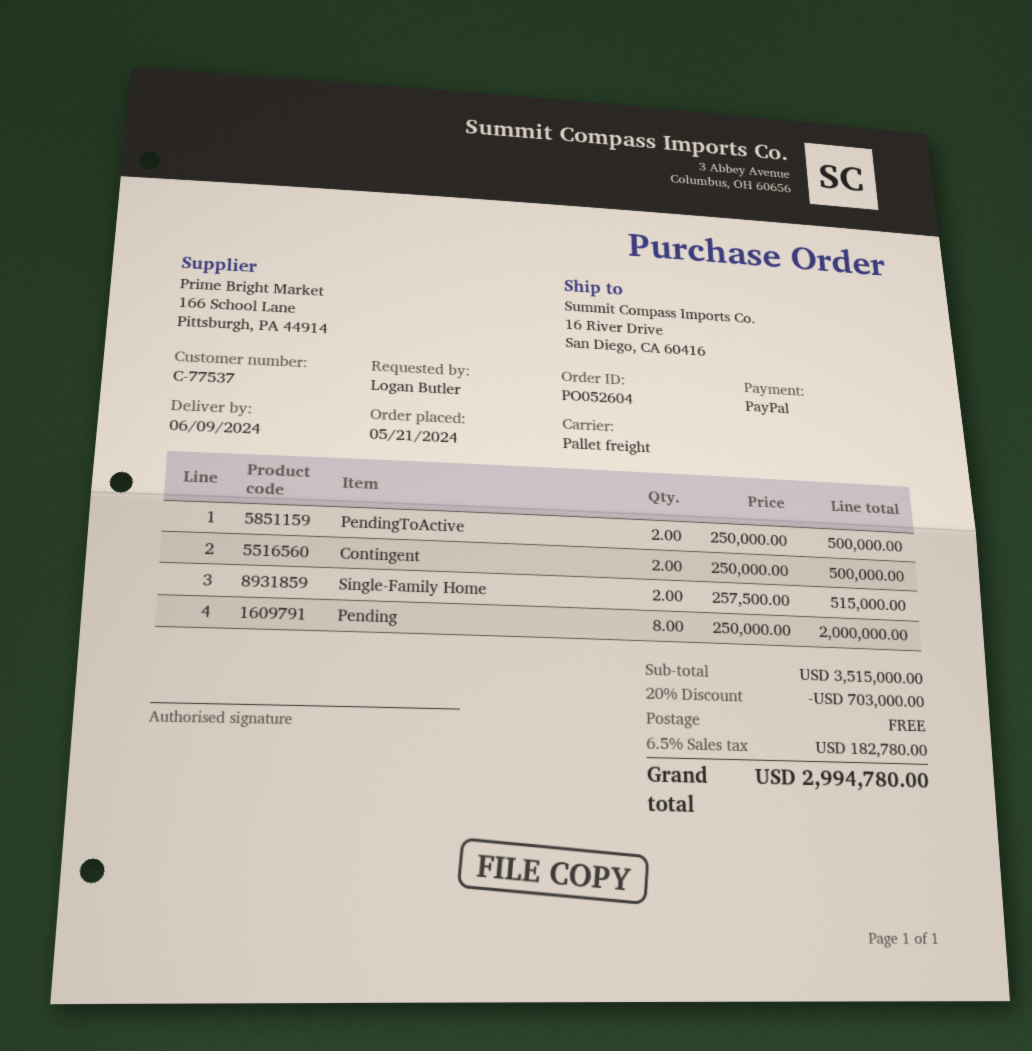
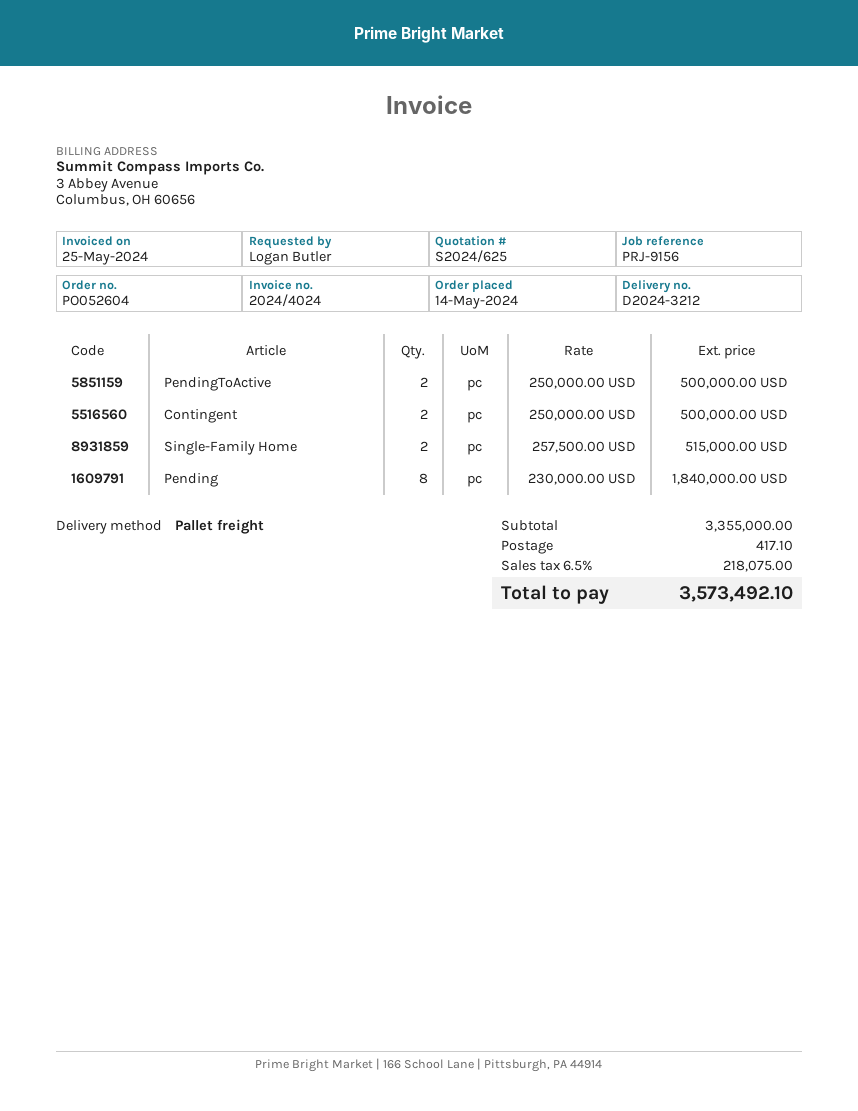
order date: 2024-05-21 -> 2024-05-14
Pending: 8 x 250000.00 = 2000000.00 -> 8 x 230000.00 = 1840000.00
subtotal: 3515000.00 -> 3355000.00
discount: 20% = 703000.00 -> none
shipping: 0.00 -> 417.10
tax: 6.5% = 182780.00 -> 6.5% = 218075.00
total: 2994780.00 -> 3573492.10

